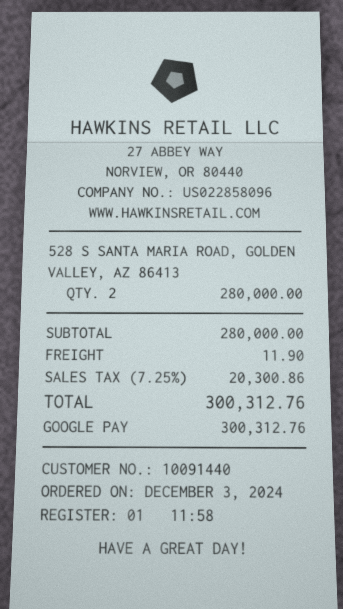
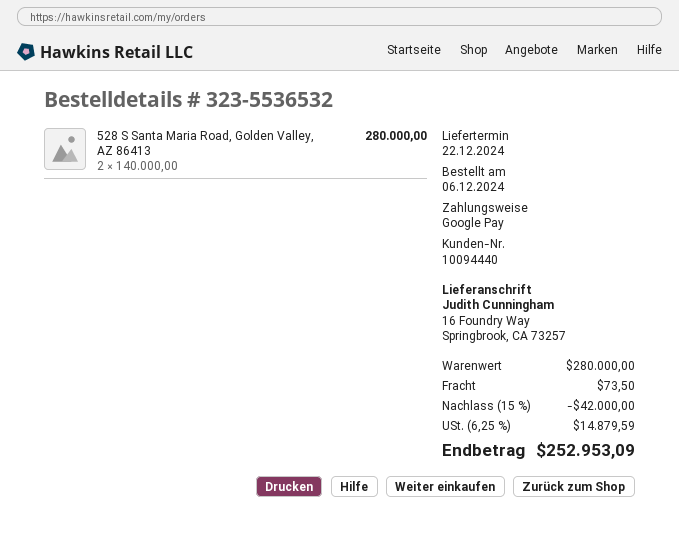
order date: 2024-12-03 -> 2024-12-06
customer number: 10091440 -> 10094440
discount: none -> 15% = 42000.00
shipping: 11.90 -> 73.50
tax: 7.25% = 20300.86 -> 6.25% = 14879.59
total: 300312.76 -> 252953.09

